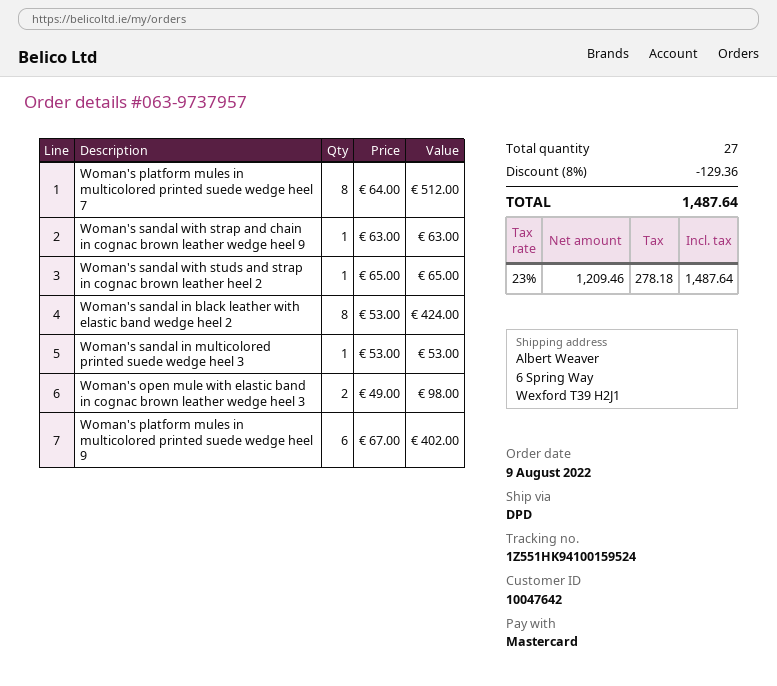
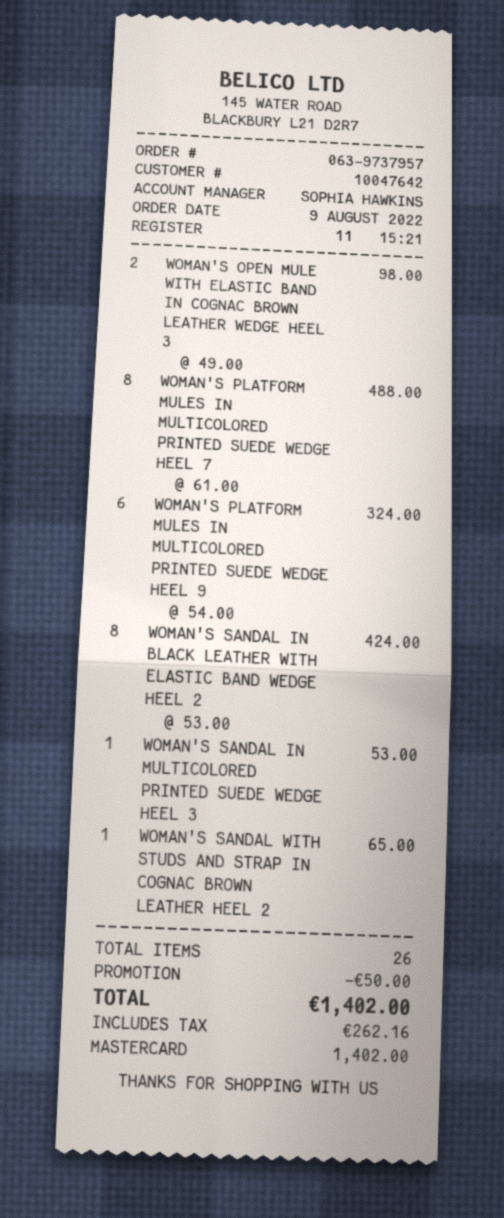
Woman's platform mules in multicolored printed suede wedge heel 7: 8 x 64.00 = 512.00 -> 8 x 61.00 = 488.00
Woman's sandal with strap and chain in cognac brown leather wedge heel 9: 1 x 63.00 = 63.00 -> none
Woman's platform mules in multicolored printed suede wedge heel 9: 6 x 67.00 = 402.00 -> 6 x 54.00 = 324.00
total quantity: 27 -> 26
discount: 129.36 -> 50.00
tax: 278.18 -> 262.16
total: 1487.64 -> 1402.00

